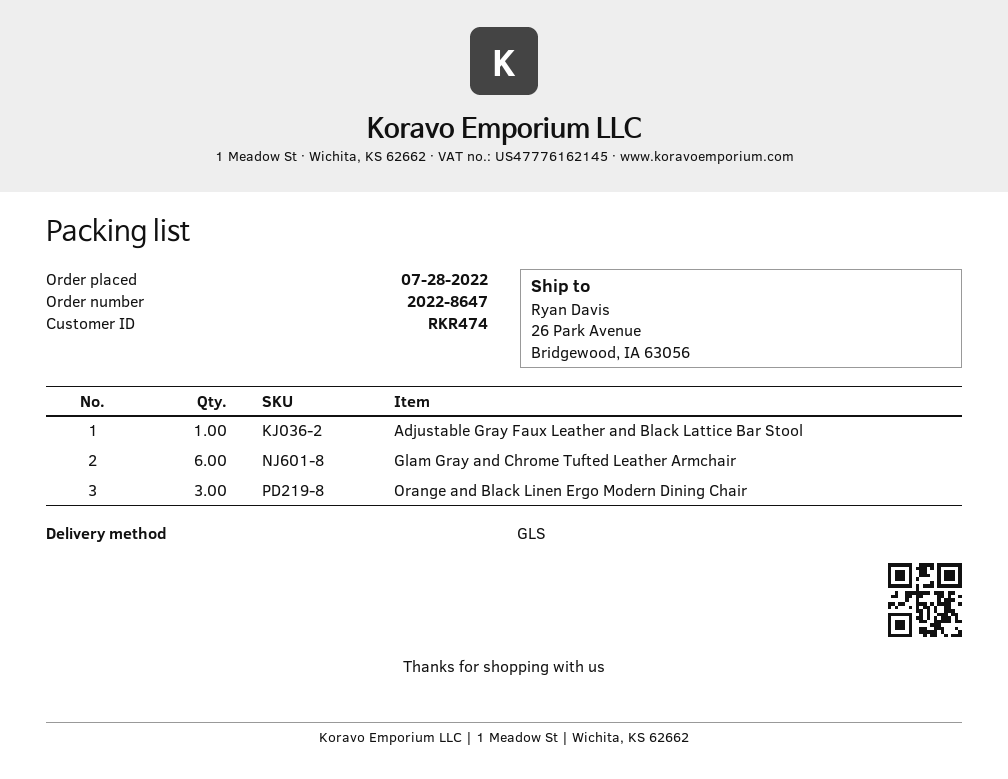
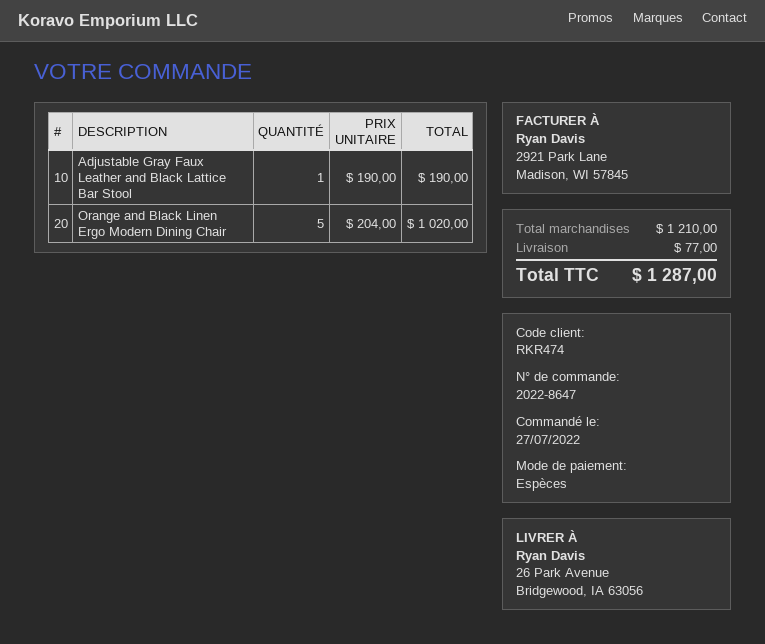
order date: 2022-07-28 -> 2022-07-27
Glam Gray and Chrome Tufted Leather Armchair: 6 -> none
Orange and Black Linen Ergo Modern Dining Chair: 3 -> 5

